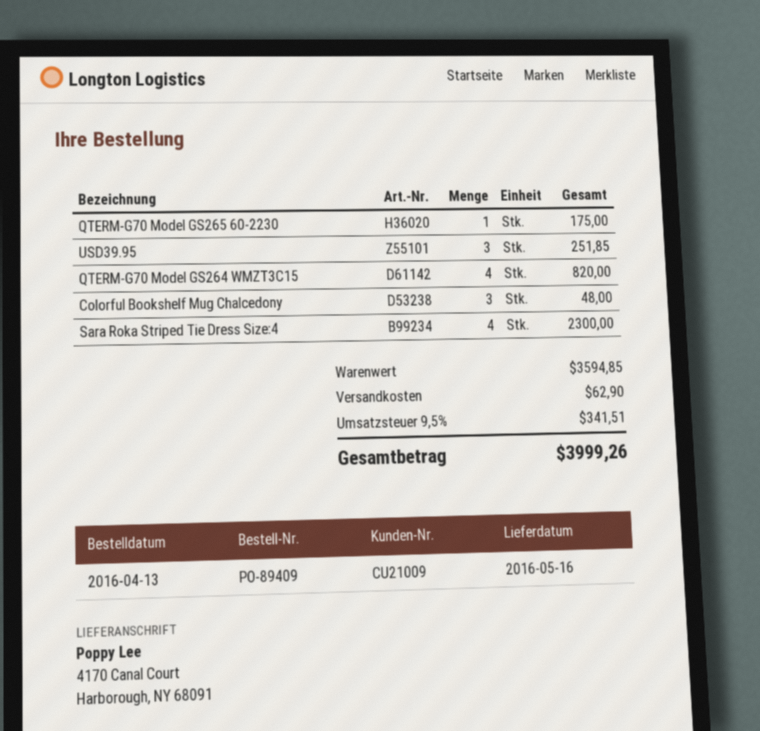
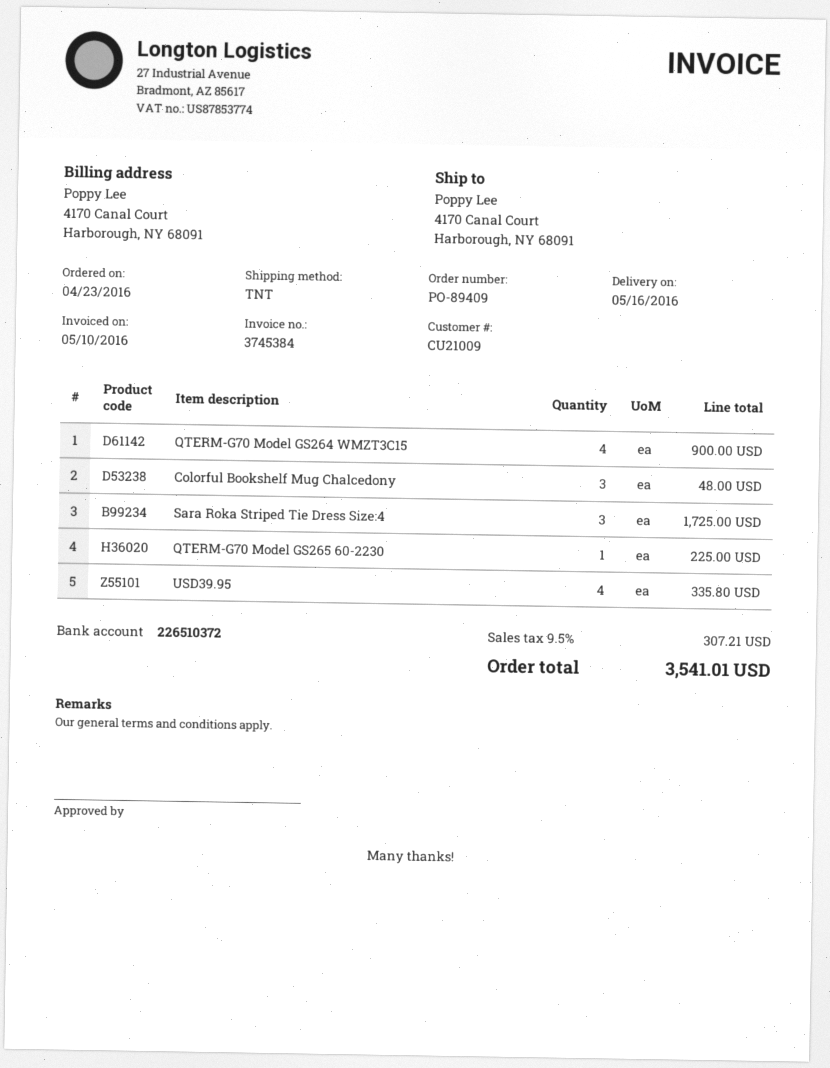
order date: 2016-04-13 -> 2016-04-23
QTERM-G70 Model GS265 60-2230: 1 for 175.00 -> 1 for 225.00
USD39.95: 3 for 251.85 -> 4 for 335.80
QTERM-G70 Model GS264 WMZT3C15: 4 for 820.00 -> 4 for 900.00
Sara Roka Striped Tie Dress Size:4: 4 for 2300.00 -> 3 for 1725.00
shipping: 62.90 -> none
tax: 9.5% = 341.51 -> 9.5% = 307.21
total: 3999.26 -> 3541.01

